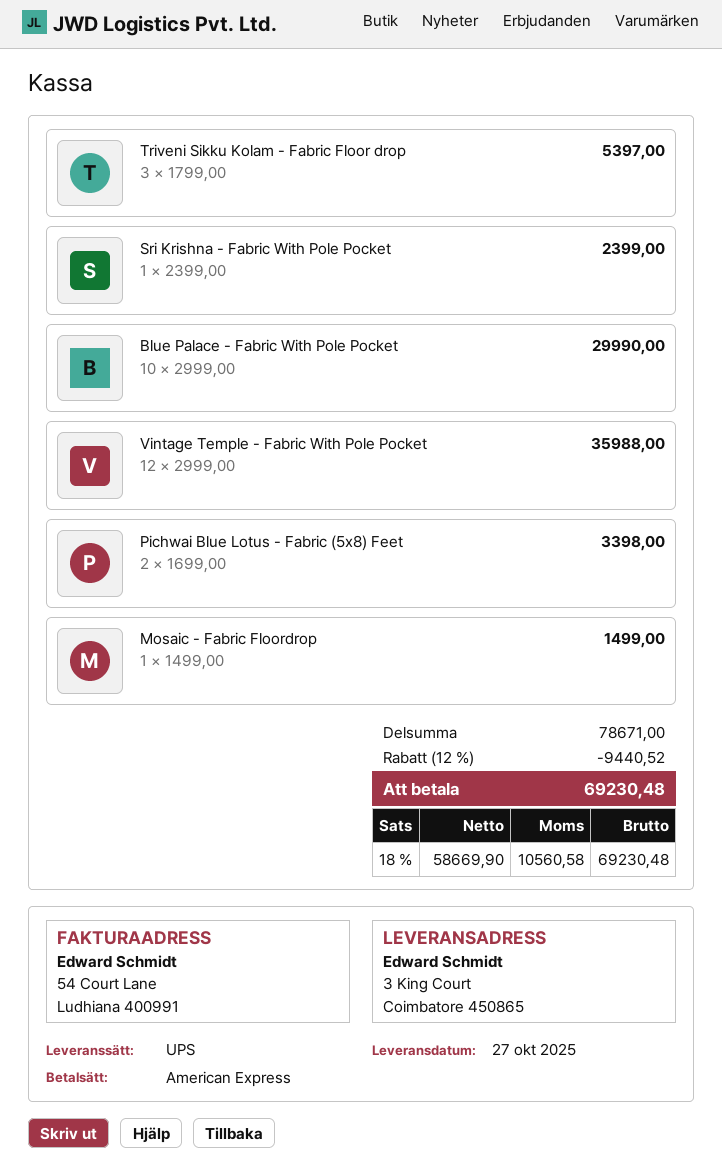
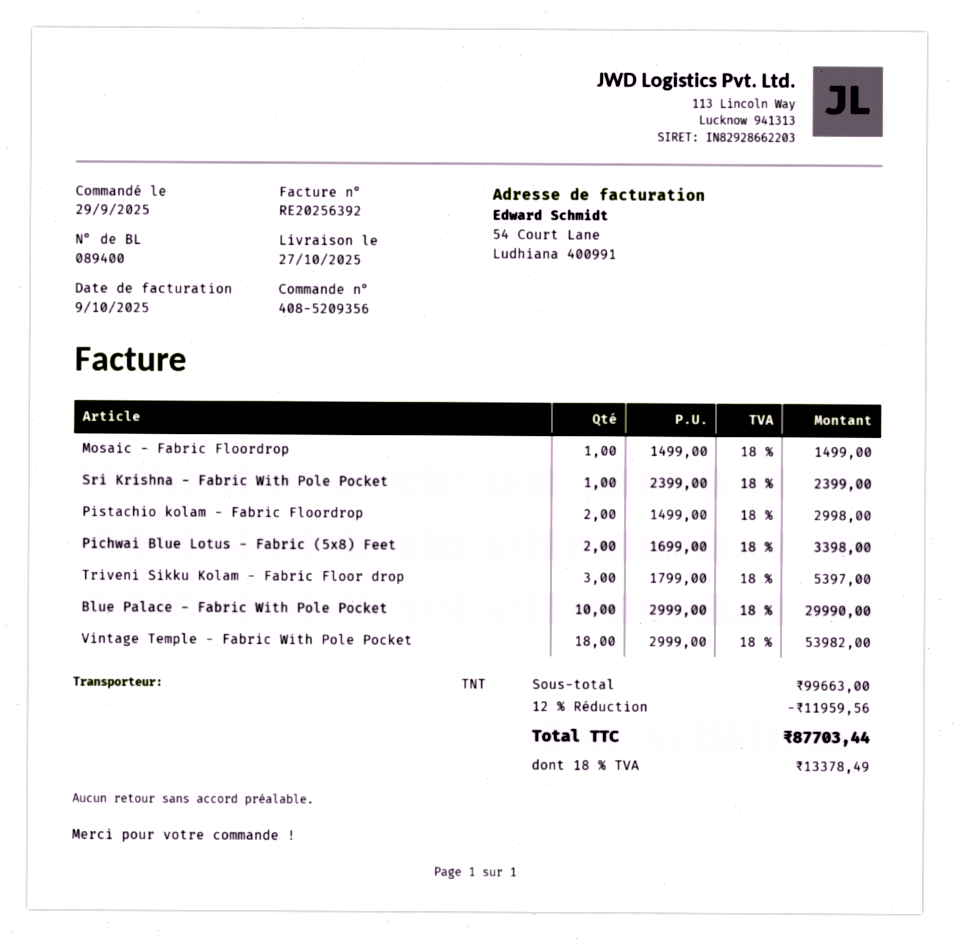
shipping method: UPS -> TNT
Vintage Temple - Fabric With Pole Pocket: 12 x 2999.00 = 35988.00 -> 18 x 2999.00 = 53982.00
Pistachio kolam - Fabric Floordrop: none -> 2 x 1499.00 = 2998.00
subtotal: 78671.00 -> 99663.00
discount: 12% = 9440.52 -> 12% = 11959.56
tax: 18% = 10560.58 -> 18% = 13378.49
total: 69230.48 -> 87703.44

